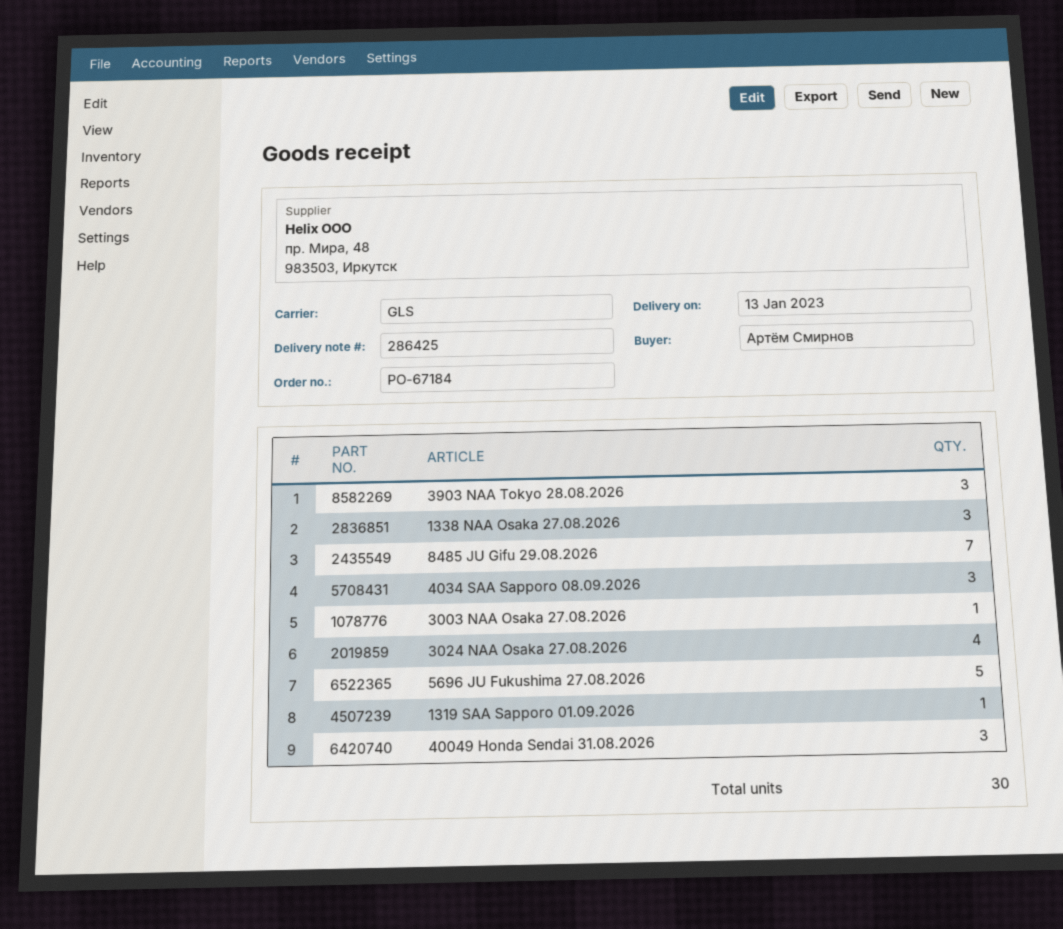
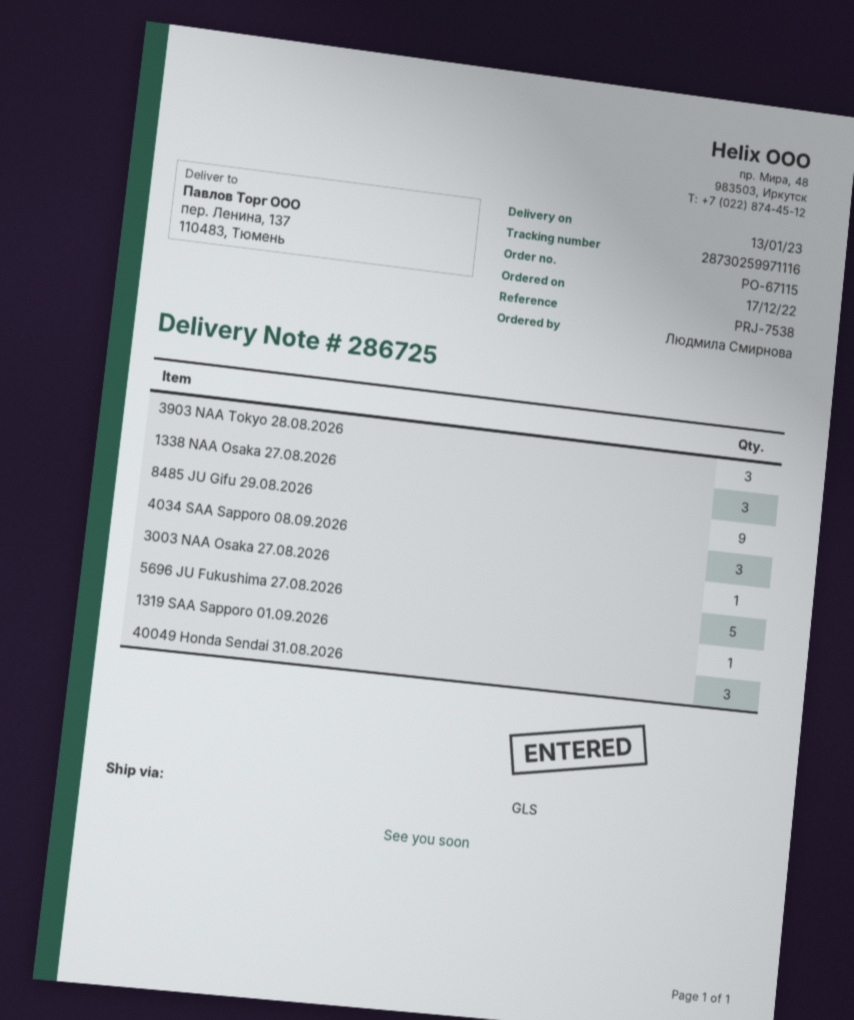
order number: PO-67184 -> PO-67115
delivery note number: 286425 -> 286725
ordered by: Артём Смирнов -> Людмила Смирнова
8485 JU Gifu 29.08.2026: 7 -> 9
3024 NAA Osaka 27.08.2026: 4 -> none

